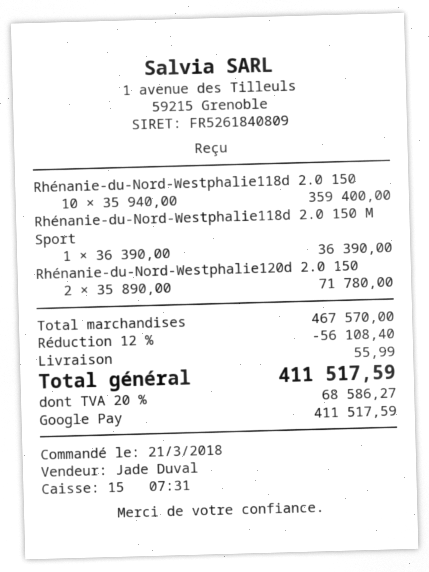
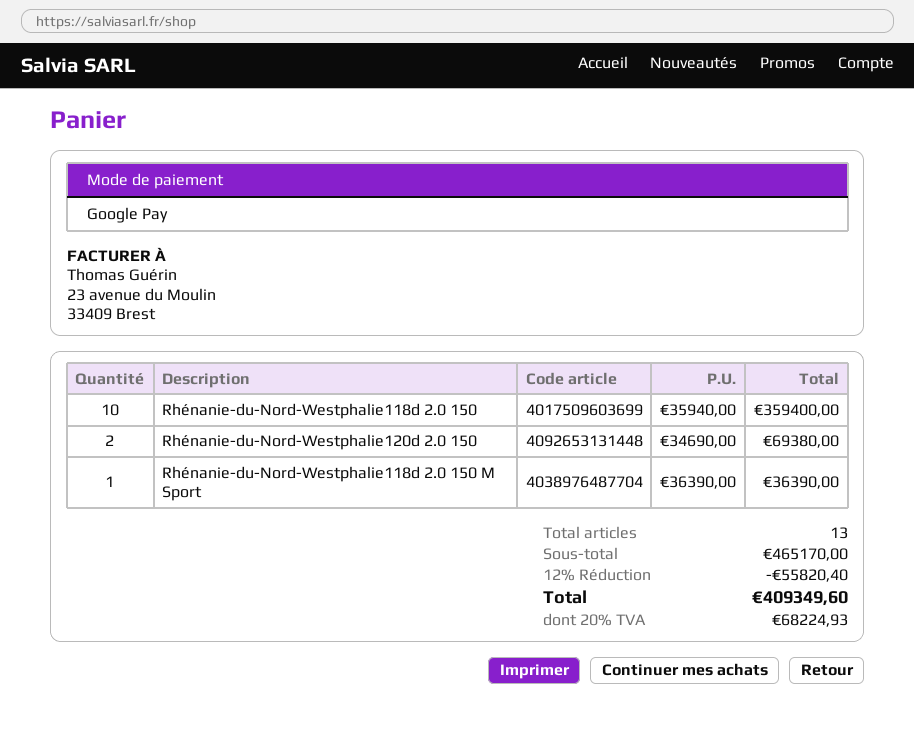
Rhénanie-du-Nord-Westphalie120d 2.0 150: 2 x 35890.00 = 71780.00 -> 2 x 34690.00 = 69380.00
subtotal: 467570.00 -> 465170.00
discount: 12% = 56108.40 -> 12% = 55820.40
shipping: 55.99 -> none
tax: 20% = 68586.27 -> 20% = 68224.93
total: 411517.59 -> 409349.60

